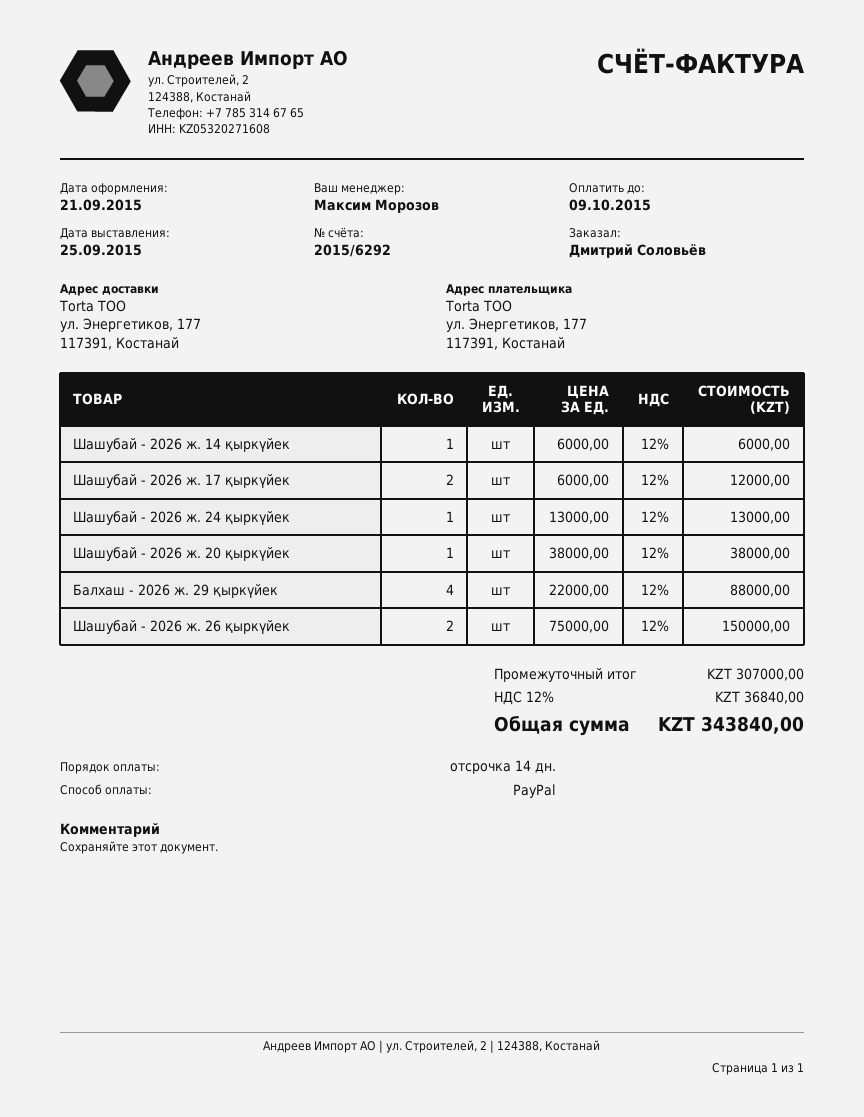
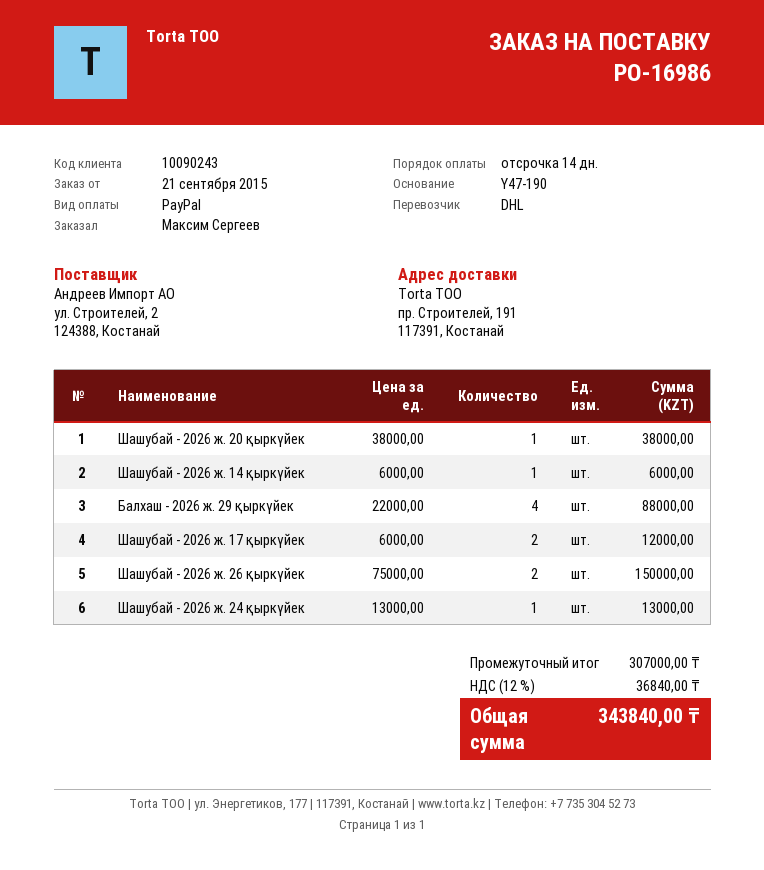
ordered by: Дмитрий Соловьёв -> Максим Сергеев
ship to: ул. Энергетиков, 177, 117391, Костанай -> пр. Строителей, 191, 117391, Костанай

